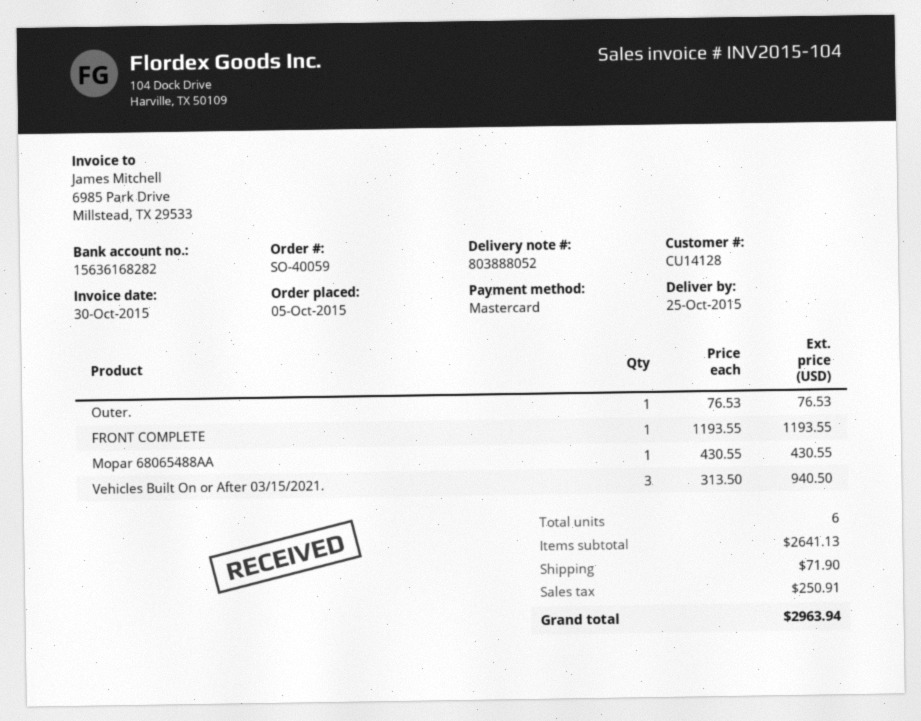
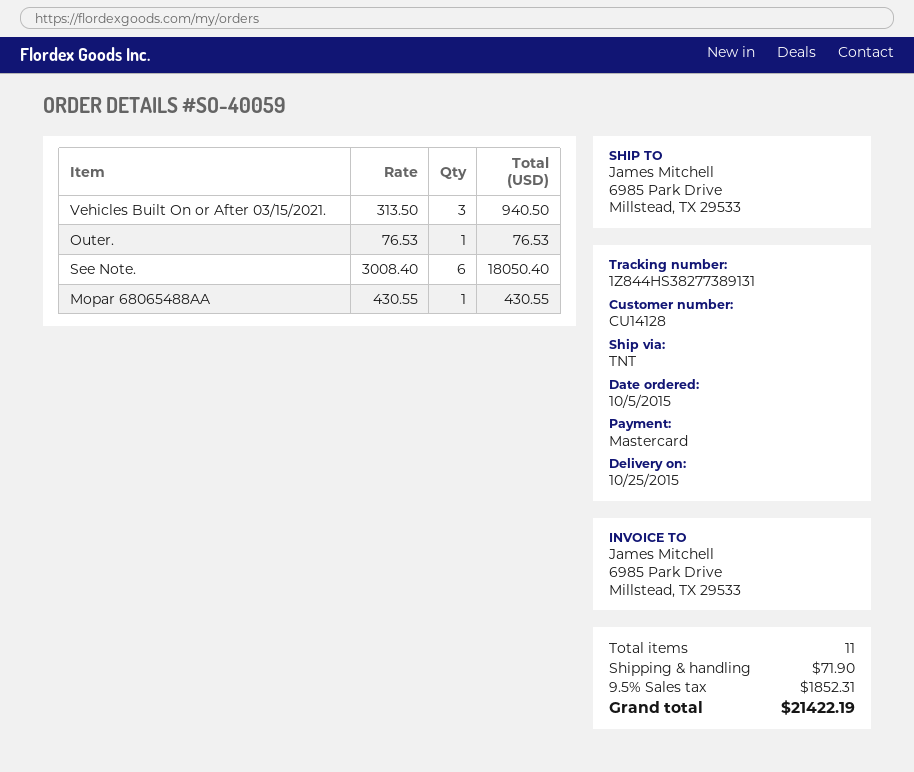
FRONT COMPLETE: 1 x 1193.55 = 1193.55 -> none
See Note.: none -> 6 x 3008.40 = 18050.40
total quantity: 6 -> 11
tax: 250.91 -> 1852.31
total: 2963.94 -> 21422.19

